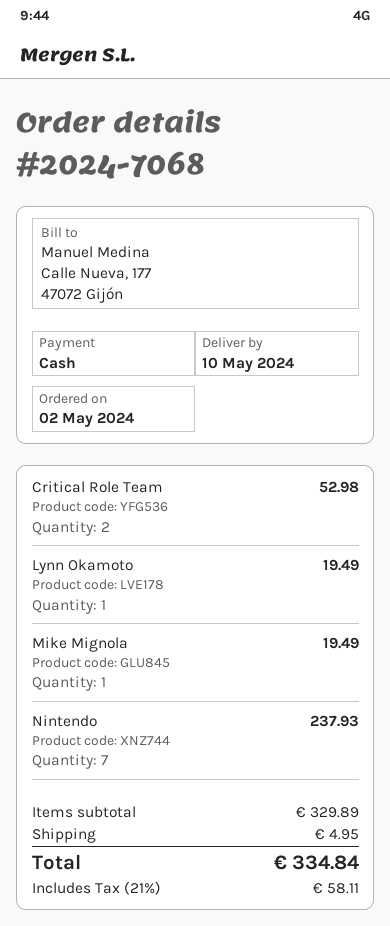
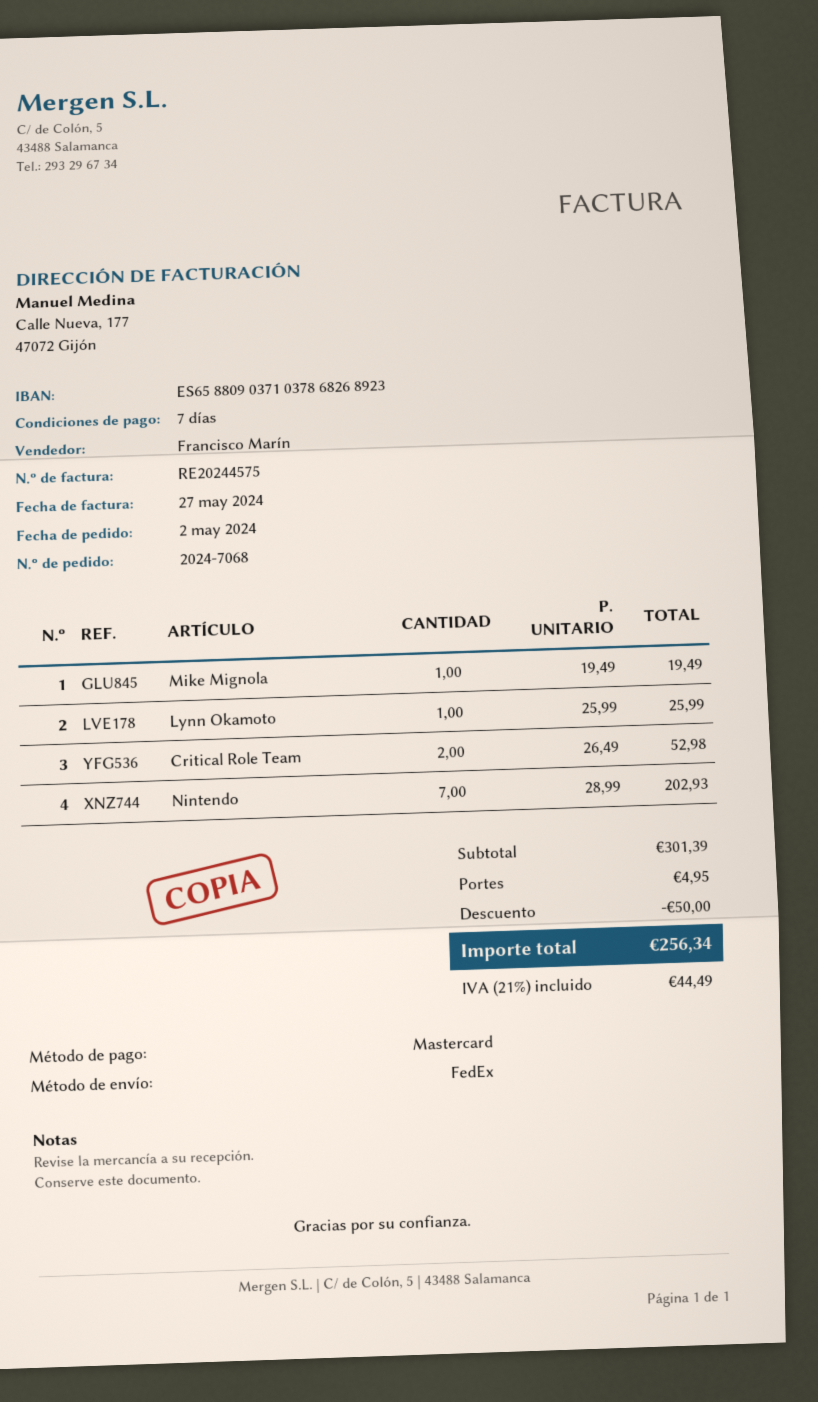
payment method: cash -> Mastercard
Lynn Okamoto: 1 for 19.49 -> 1 for 25.99
Nintendo: 7 for 237.93 -> 7 for 202.93
subtotal: 329.89 -> 301.39
discount: none -> 50.00
tax: 21% = 58.11 -> 21% = 44.49
total: 334.84 -> 256.34

